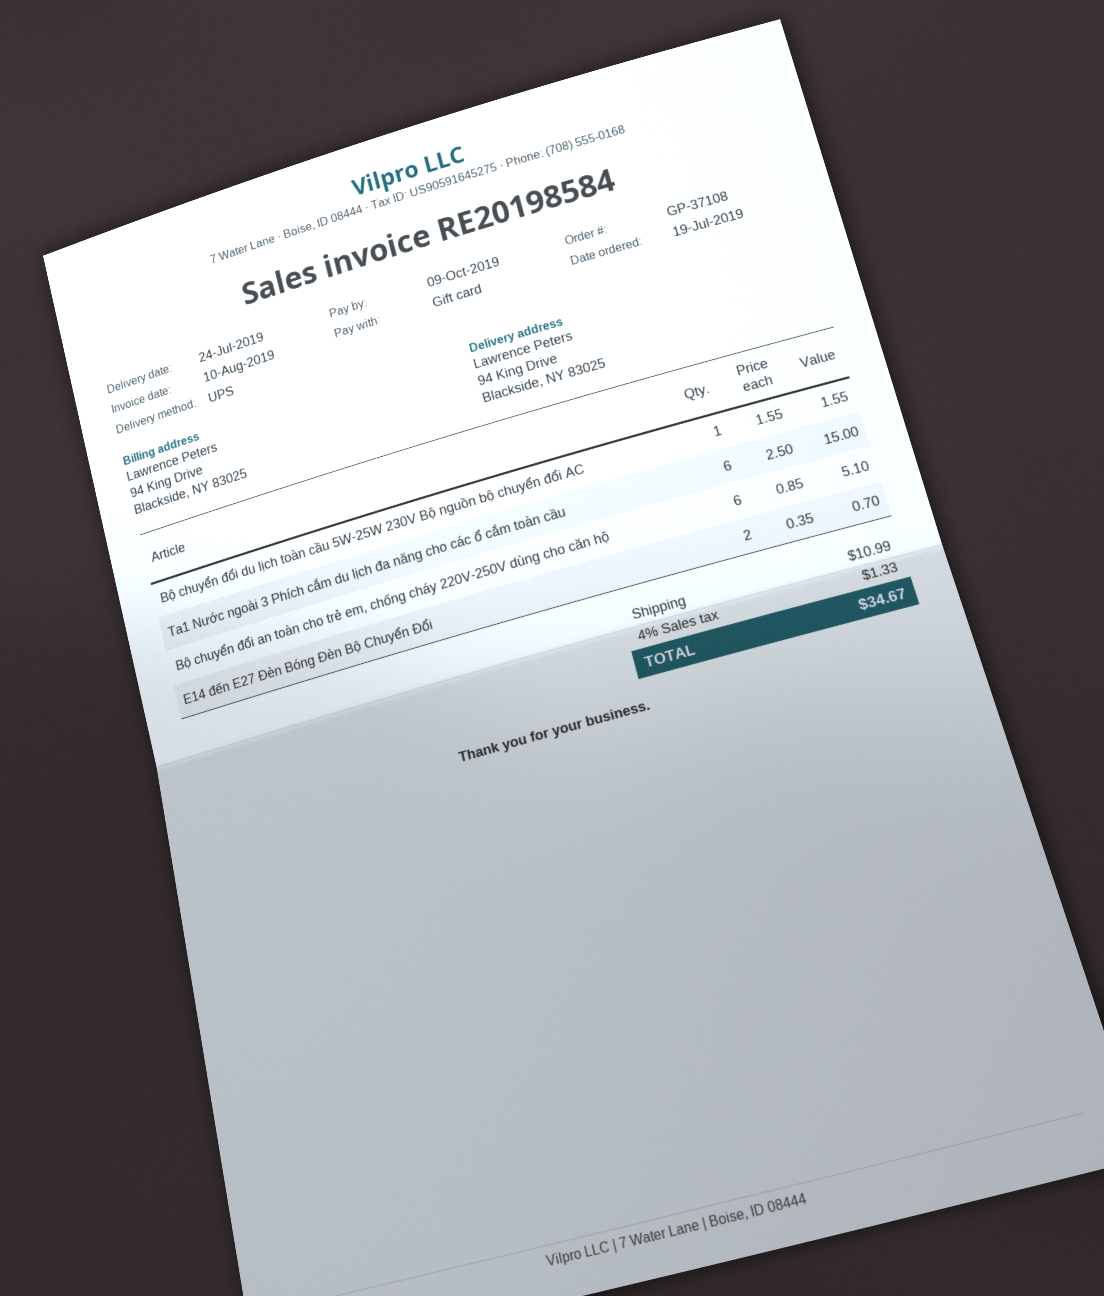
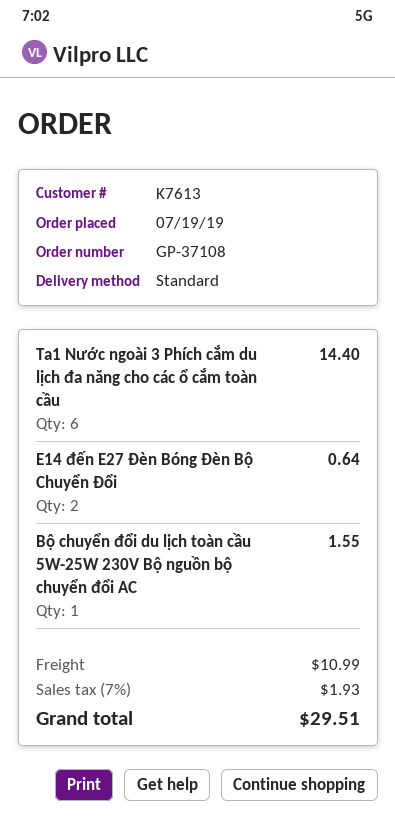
shipping method: UPS -> standard
Ta1 Nước ngoài 3 Phích cắm du lịch đa năng cho các ổ cắm toàn cầu: 6 for 15.00 -> 6 for 14.40
Bộ chuyển đổi an toàn cho trẻ em, chống cháy 220V-250V dùng cho căn hộ: 6 for 5.10 -> none
E14 đến E27 Đèn Bóng Đèn Bộ Chuyển Đổi: 2 for 0.70 -> 2 for 0.64
tax: 4% = 1.33 -> 7% = 1.93
total: 34.67 -> 29.51

